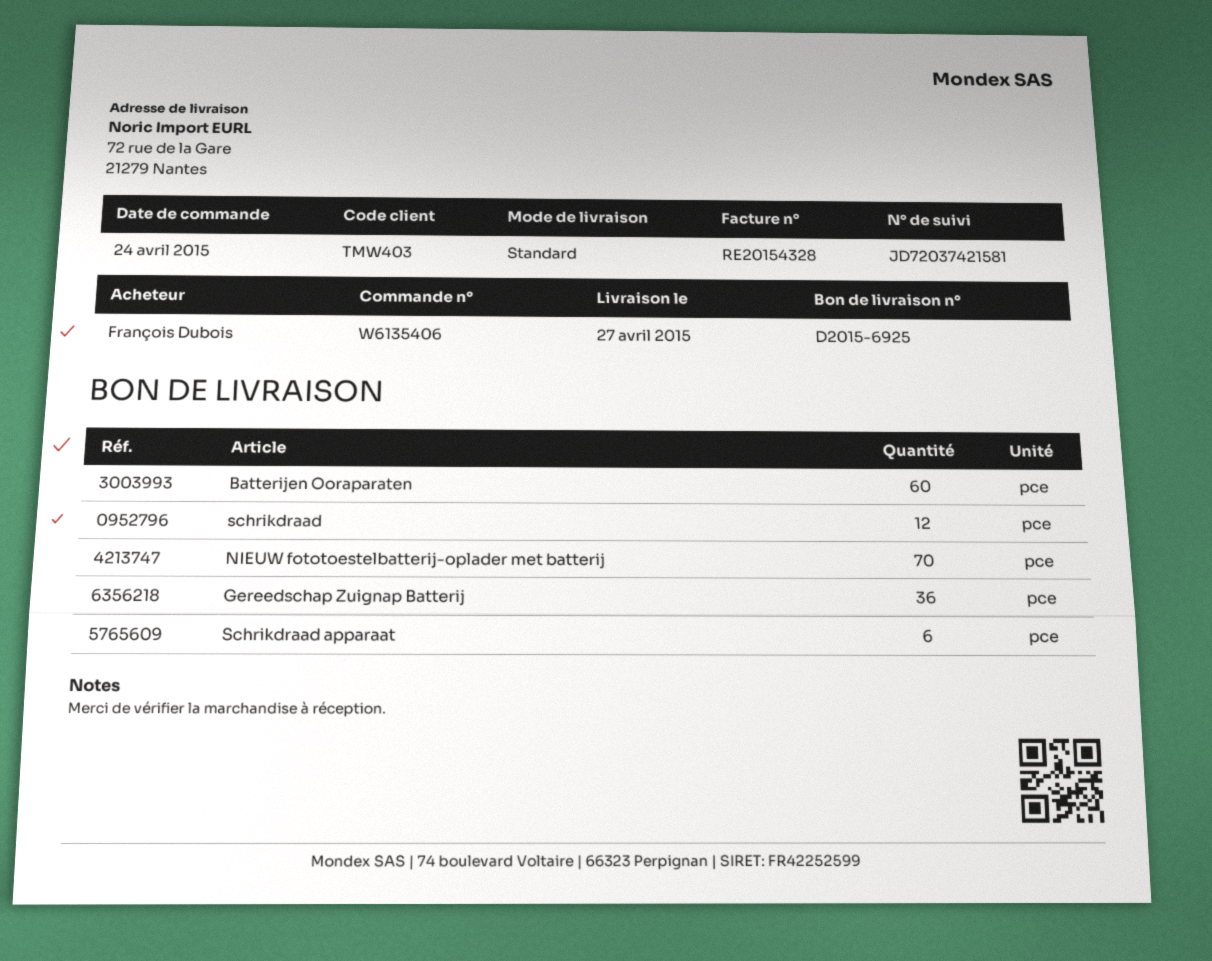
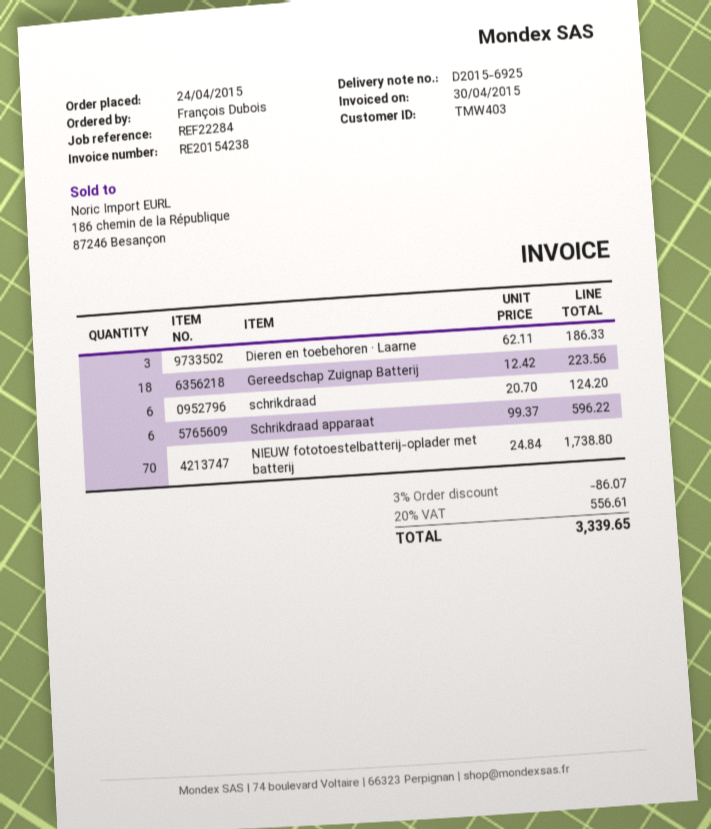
invoice number: RE20154328 -> RE20154238
Batterijen Ooraparaten: 60 -> none
schrikdraad: 12 -> 6
Gereedschap Zuignap Batterij: 36 -> 18
Dieren en toebehoren · Laarne: none -> 3

